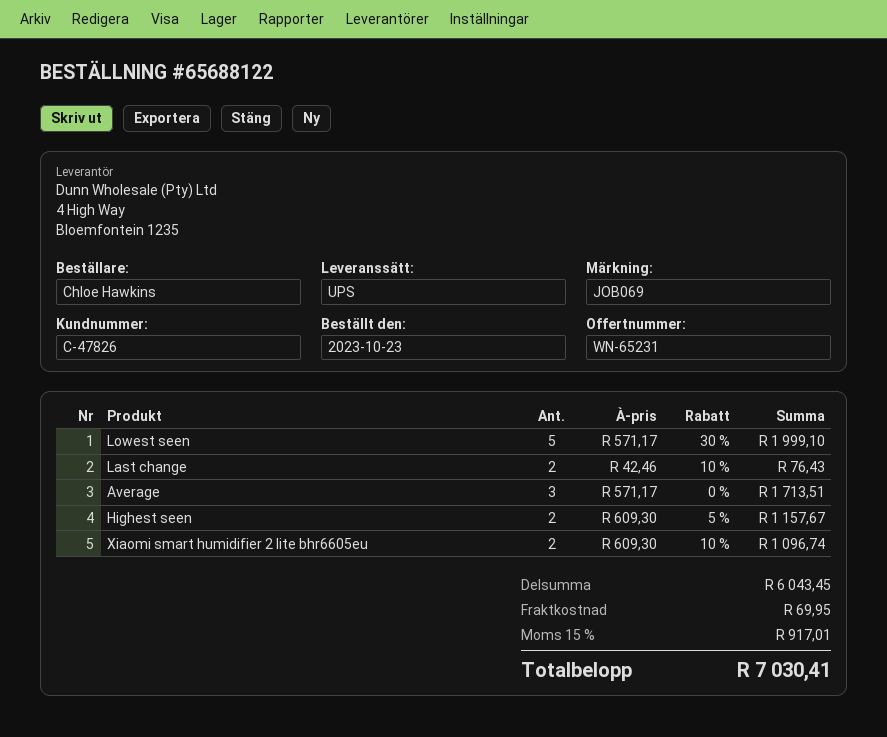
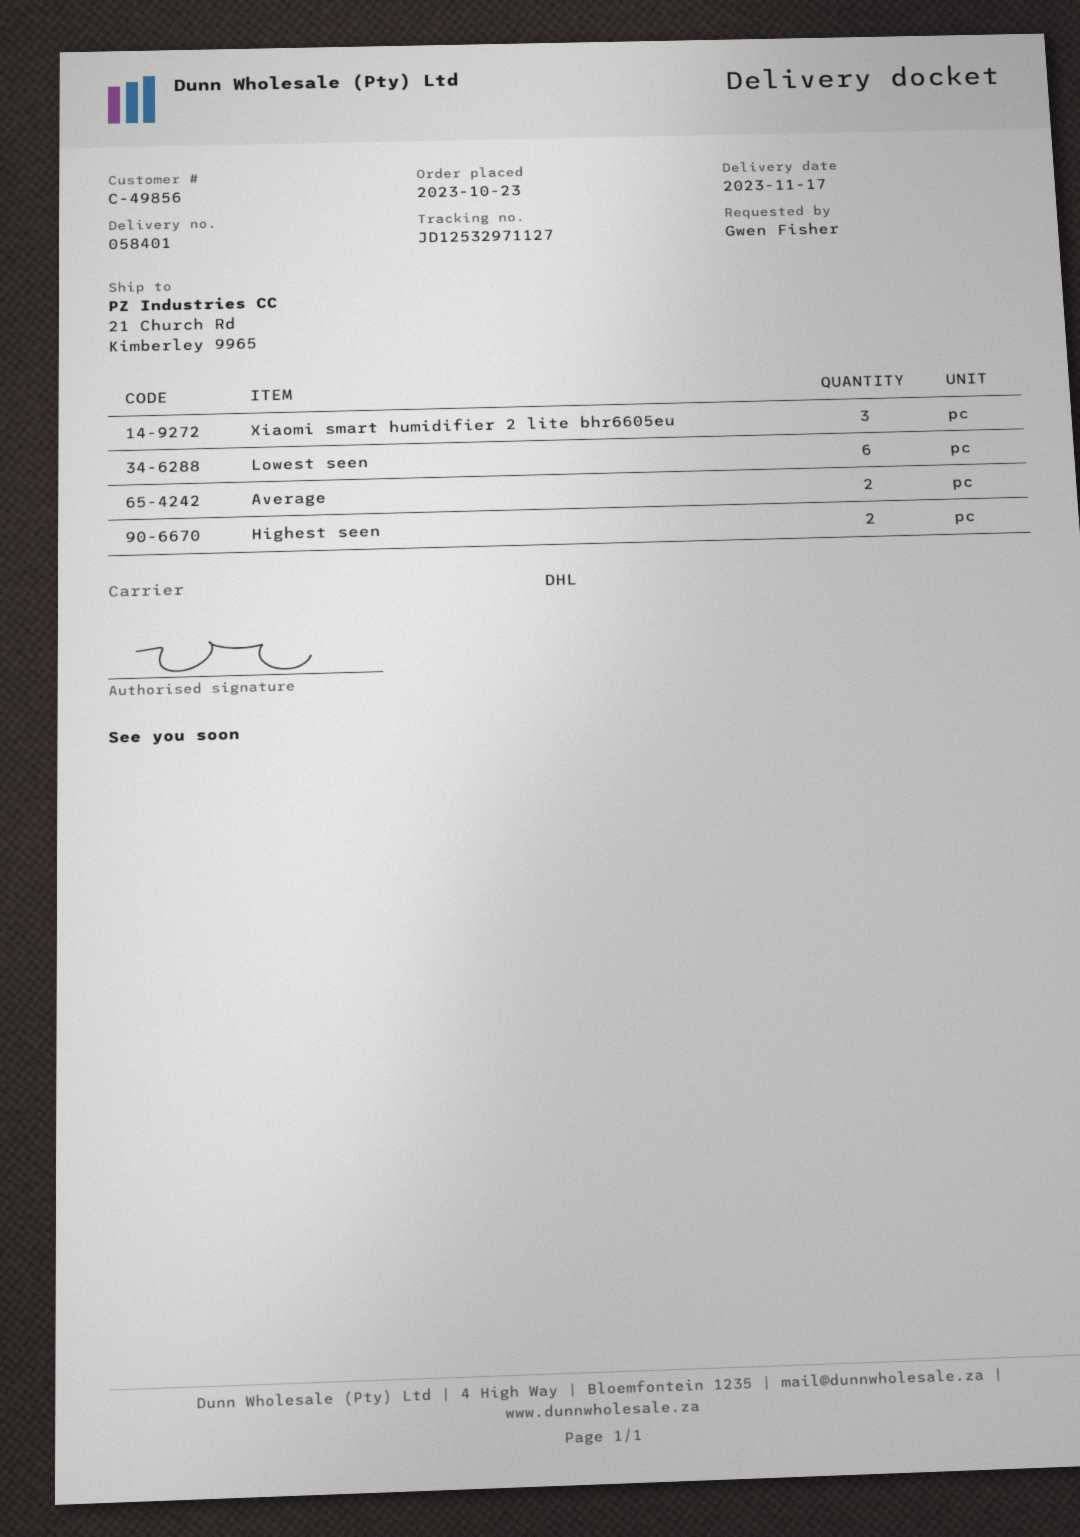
customer number: C-47826 -> C-49856
ordered by: Chloe Hawkins -> Gwen Fisher
shipping method: UPS -> DHL
Lowest seen: 5 -> 6
Last change: 2 -> none
Average: 3 -> 2
Xiaomi smart humidifier 2 lite bhr6605eu: 2 -> 3

